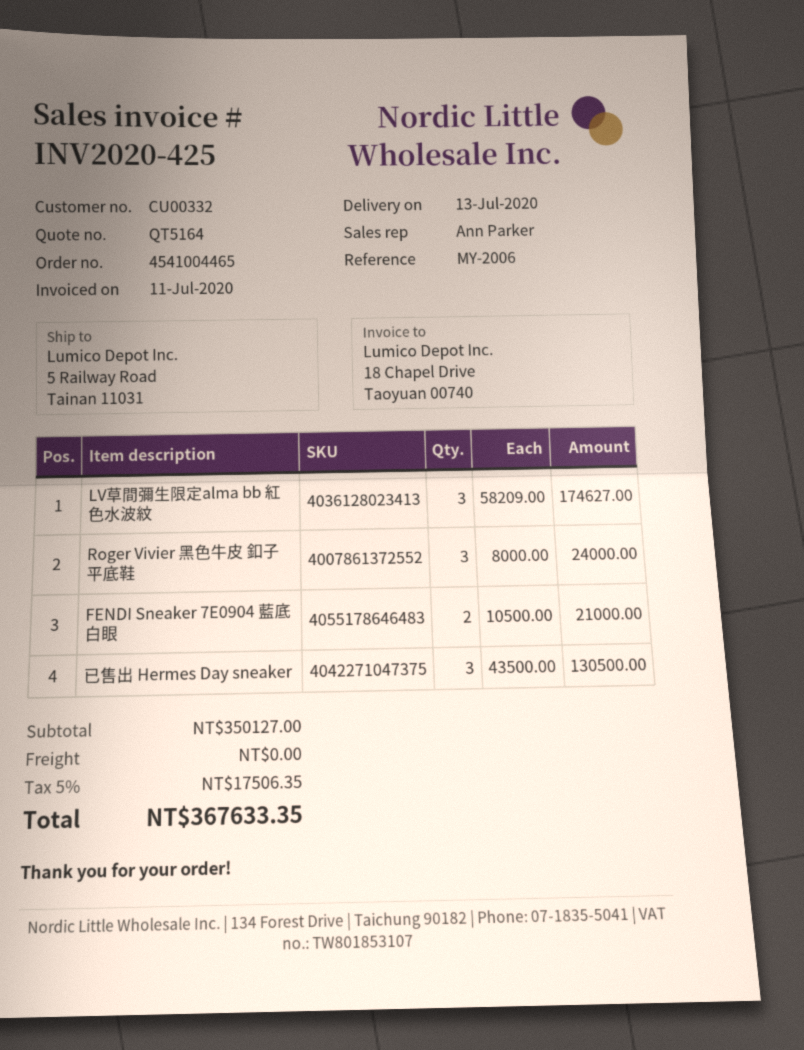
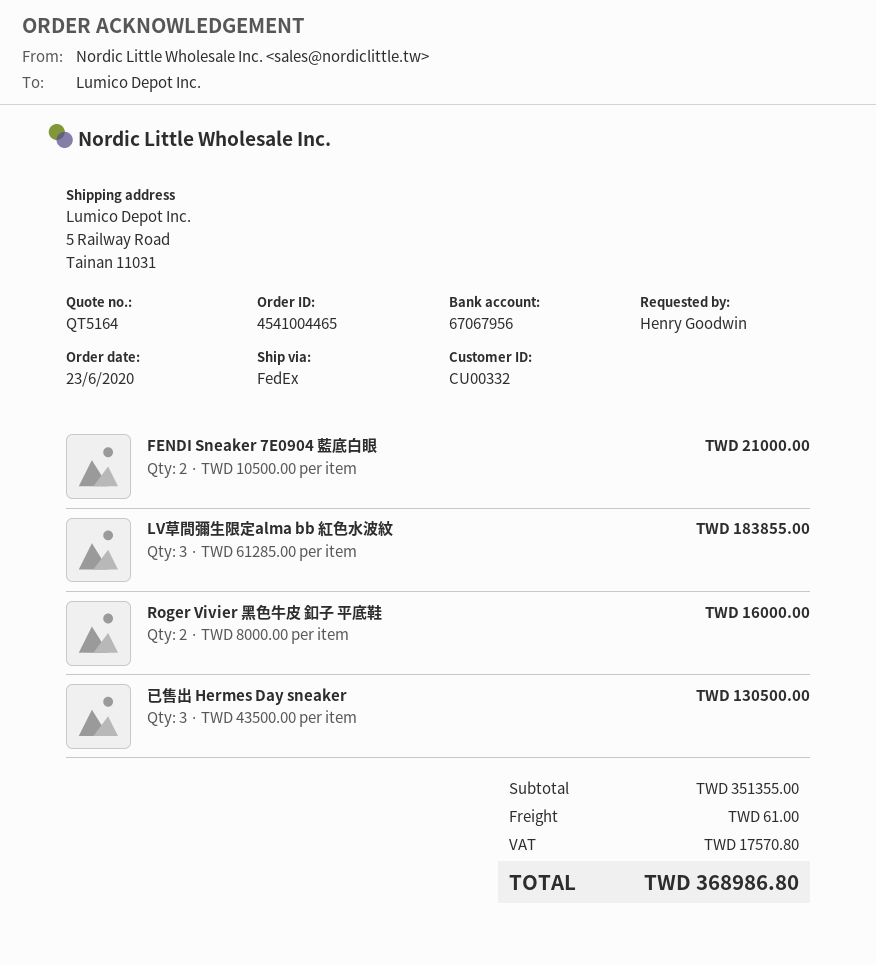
LV草間彌生限定alma bb 紅色水波紋: 3 x 58209.00 = 174627.00 -> 3 x 61285.00 = 183855.00
Roger Vivier 黑色牛皮 釦子 平底鞋: 3 x 8000.00 = 24000.00 -> 2 x 8000.00 = 16000.00
subtotal: 350127.00 -> 351355.00
shipping: 0.00 -> 61.00
tax: 17506.35 -> 17570.80
total: 367633.35 -> 368986.80

